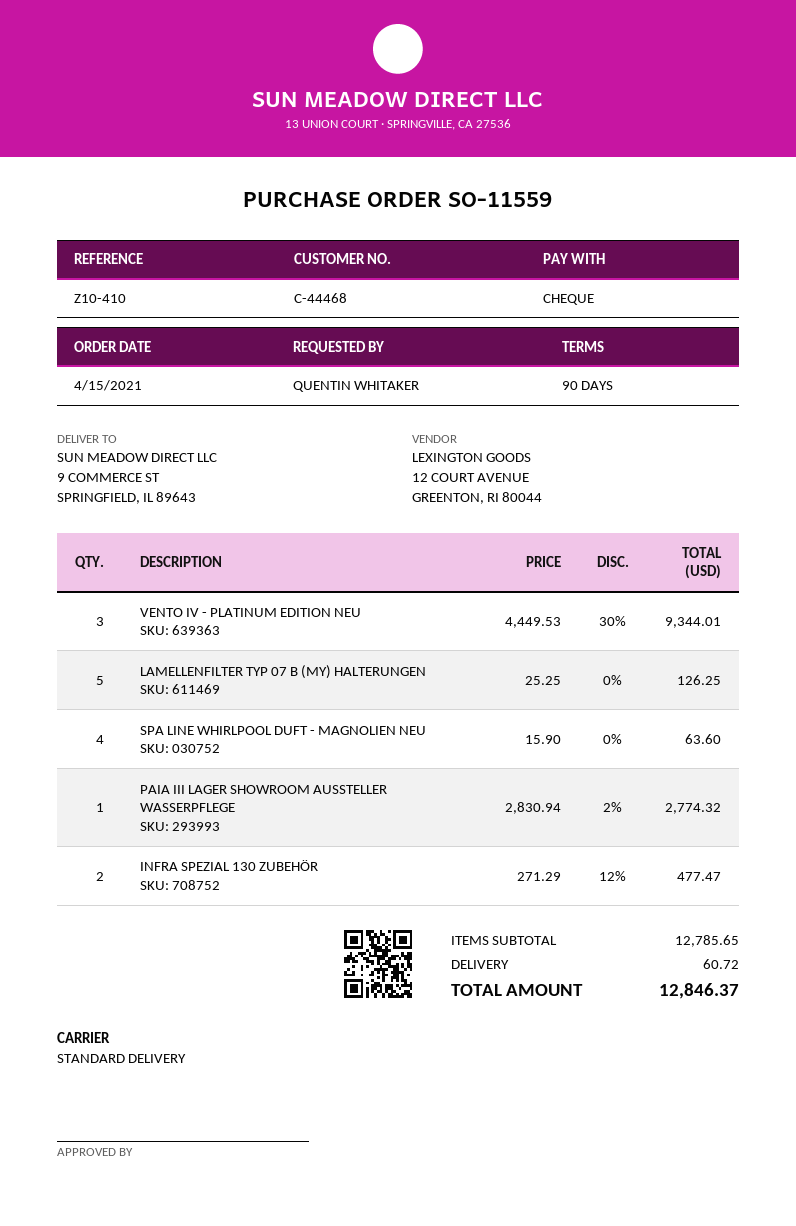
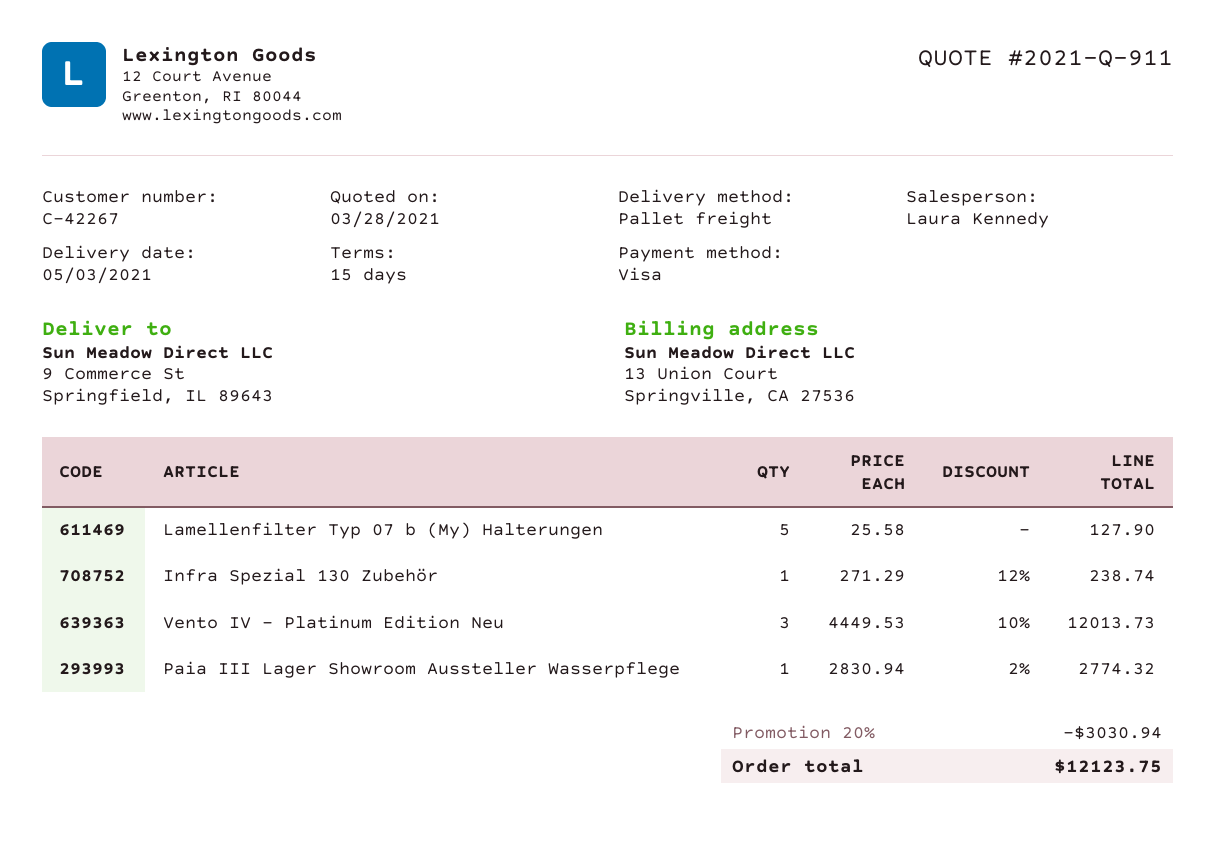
payment terms: 90 days -> 15 days
customer number: C-44468 -> C-42267
payment method: cheque -> Visa
shipping method: standard -> pallet freight
VENTO IV - PLATINUM EDITION NEU: 3 x 4449.53 - 30% = 9344.01 -> 3 x 4449.53 - 10% = 12013.73
LAMELLENFILTER TYP 07 B (MY) HALTERUNGEN: 5 x 25.25 = 126.25 -> 5 x 25.58 = 127.90
SPA LINE WHIRLPOOL DUFT - MAGNOLIEN NEU: 4 x 15.90 = 63.60 -> none
INFRA SPEZIAL 130 ZUBEHÖR: 2 x 271.29 - 12% = 477.47 -> 1 x 271.29 - 12% = 238.74
discount: none -> 20% = 3030.94
shipping: 60.72 -> none
total: 12846.37 -> 12123.75

